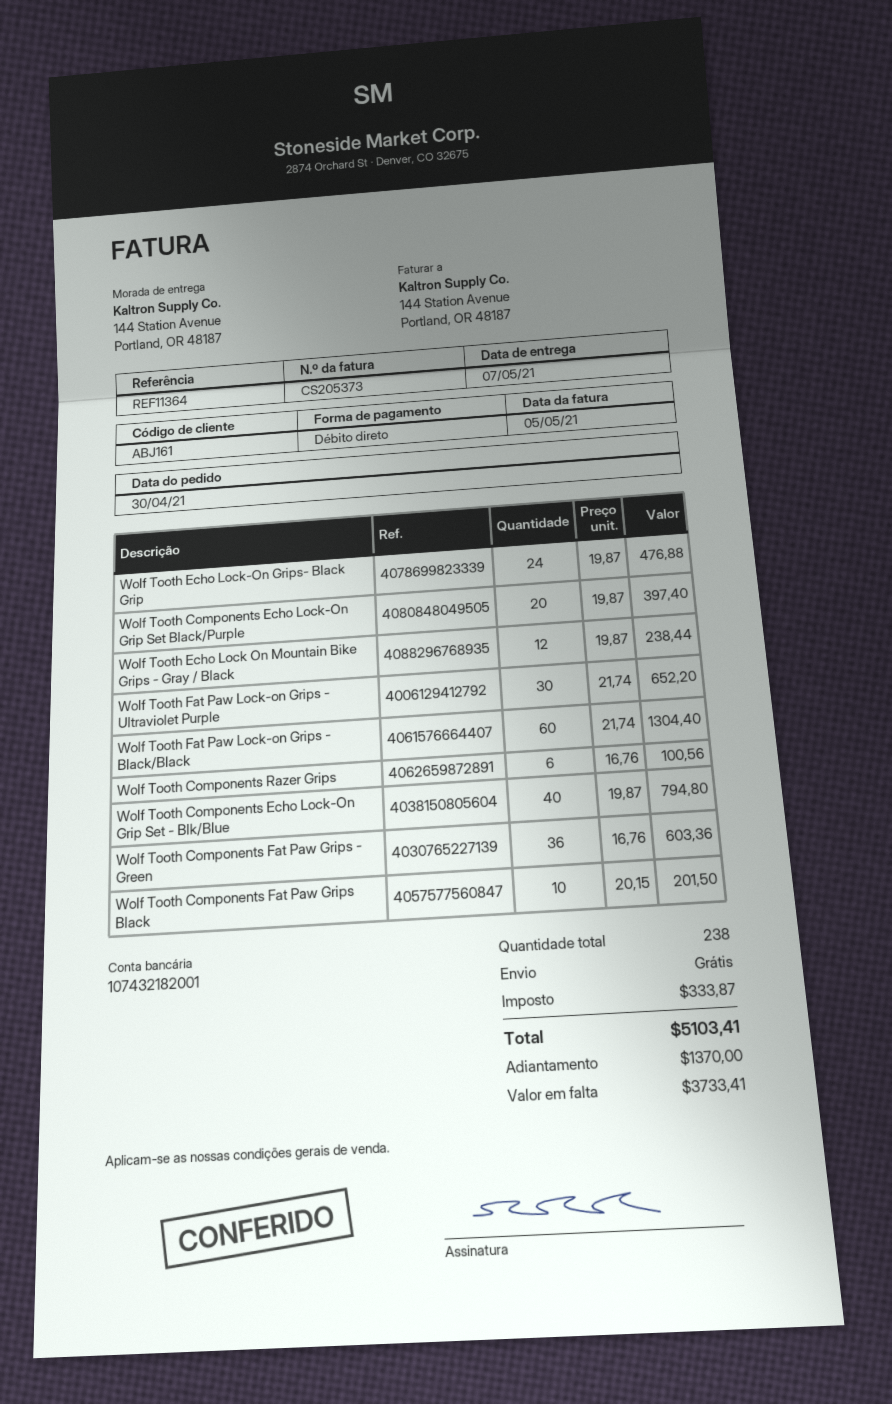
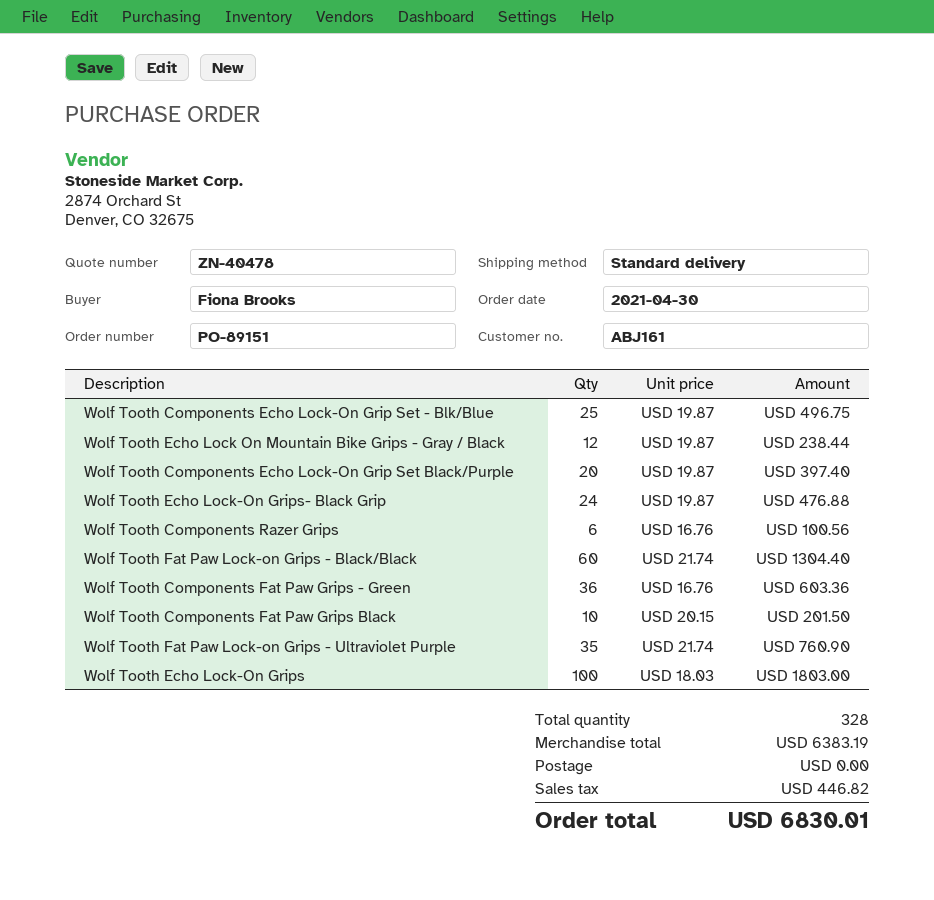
Wolf Tooth Fat Paw Lock-on Grips - Ultraviolet Purple: 30 x 21.74 = 652.20 -> 35 x 21.74 = 760.90
Wolf Tooth Components Echo Lock-On Grip Set - Blk/Blue: 40 x 19.87 = 794.80 -> 25 x 19.87 = 496.75
Wolf Tooth Echo Lock-On Grips: none -> 100 x 18.03 = 1803.00
total quantity: 238 -> 328
tax: 333.87 -> 446.82
total: 5103.41 -> 6830.01

